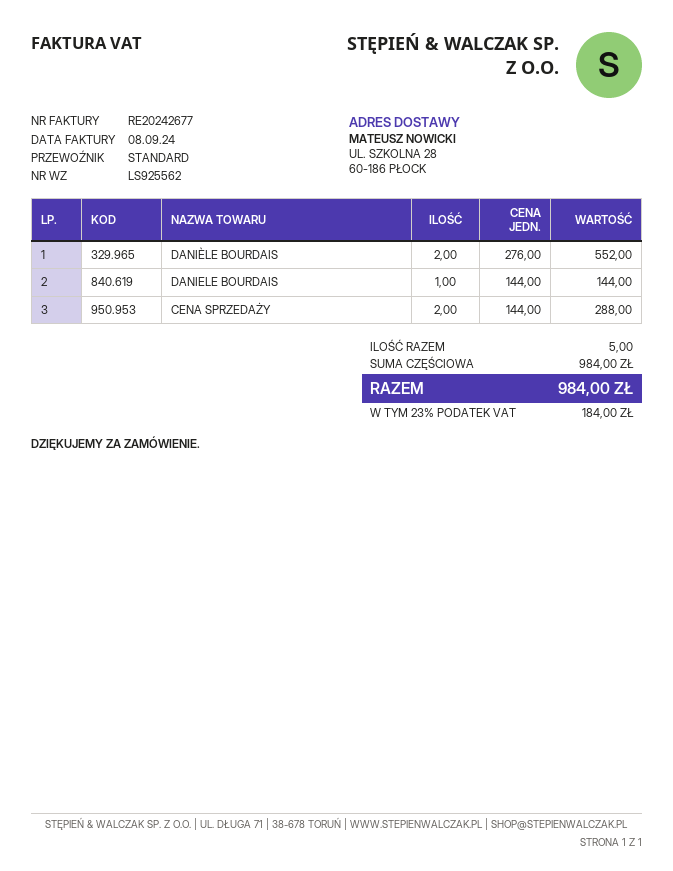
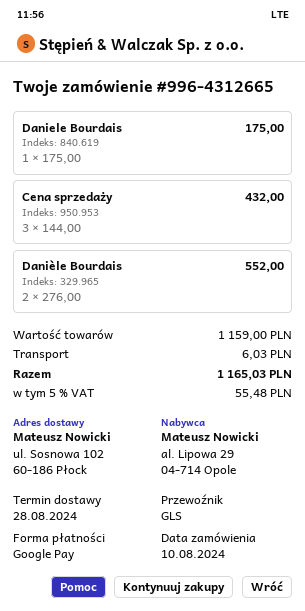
shipping method: standard -> GLS
ship to: UL. SZKOLNA 28, 60-186 PŁOCK -> ul. Sosnowa 102, 60-186 Płock
DANIELE BOURDAIS: 1 x 144.00 = 144.00 -> 1 x 175.00 = 175.00
CENA SPRZEDAŻY: 2 x 144.00 = 288.00 -> 3 x 144.00 = 432.00
subtotal: 984.00 -> 1159.00
shipping: none -> 6.03
tax: 23% = 184.00 -> 5% = 55.48
total: 984.00 -> 1165.03

